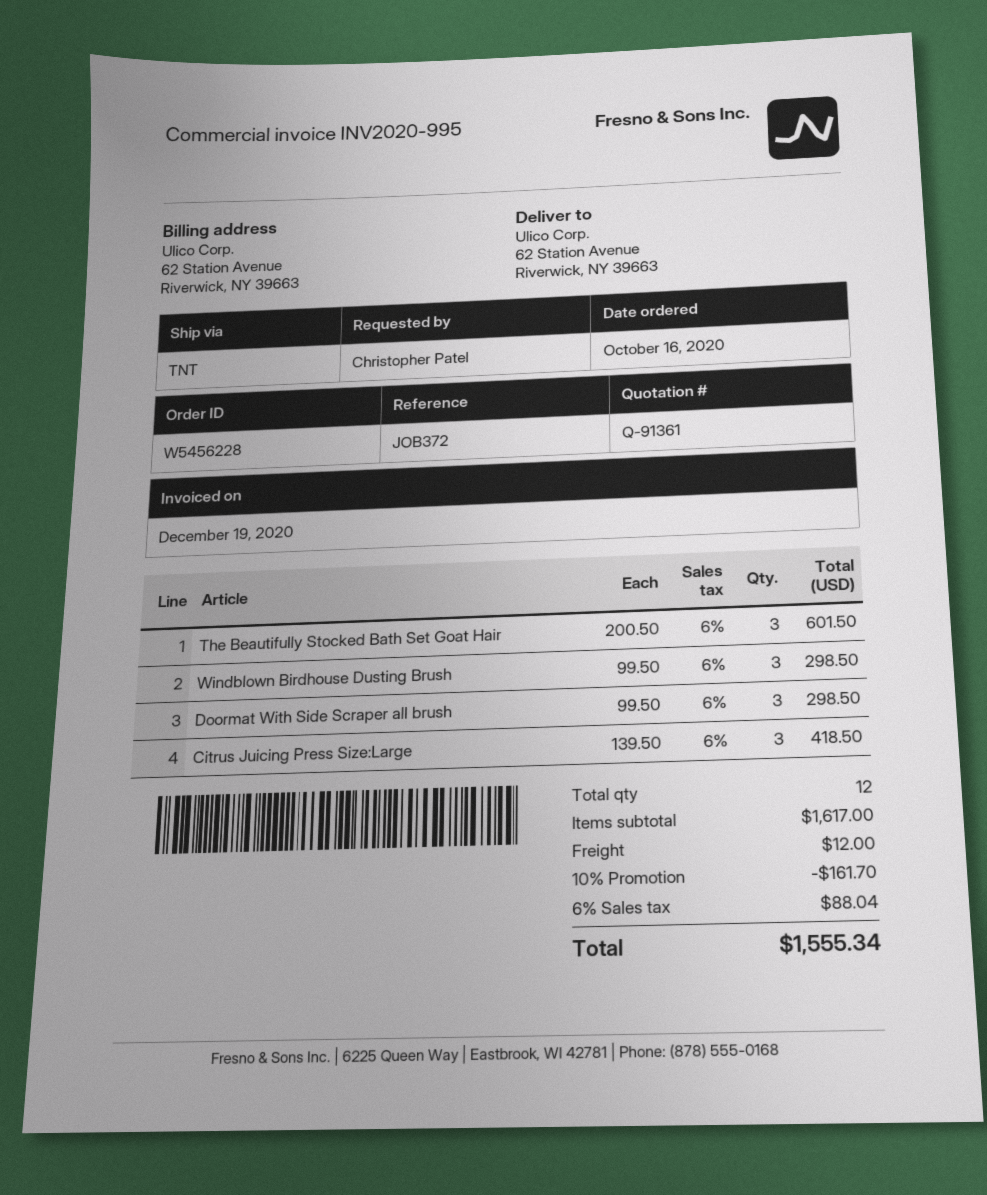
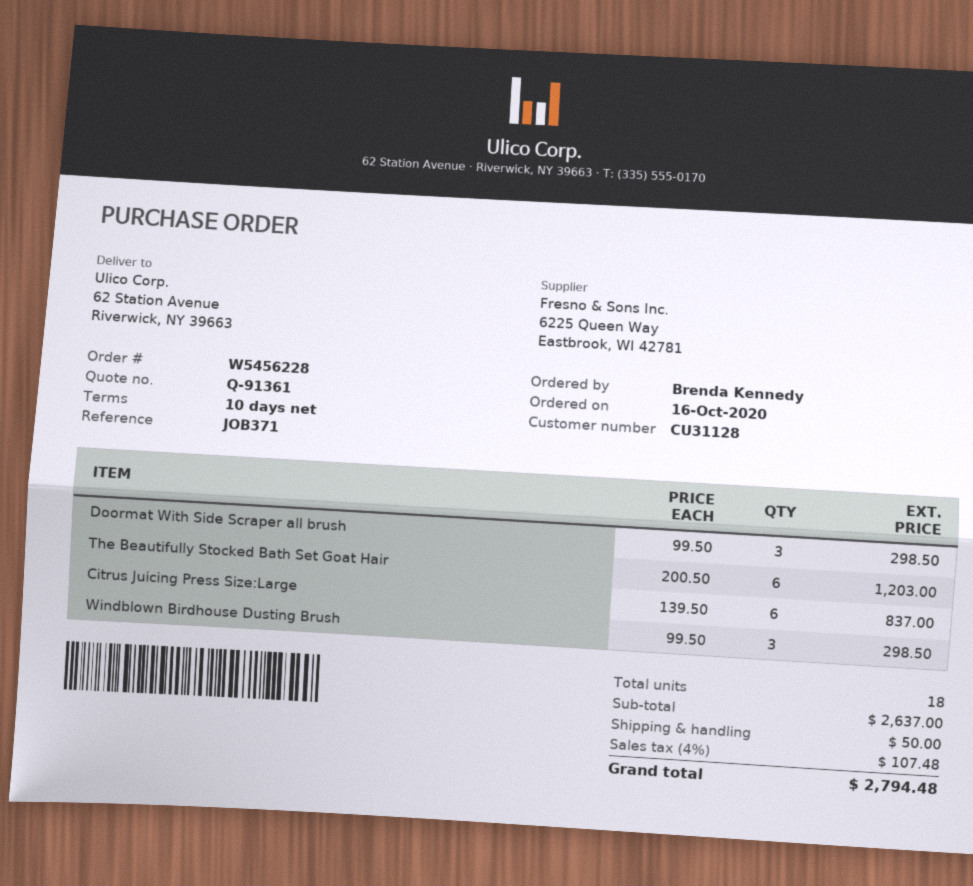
reference: JOB372 -> JOB371
ordered by: Christopher Patel -> Brenda Kennedy
The Beautifully Stocked Bath Set Goat Hair: 3 x 200.50 = 601.50 -> 6 x 200.50 = 1203.00
Citrus Juicing Press Size:Large: 3 x 139.50 = 418.50 -> 6 x 139.50 = 837.00
total quantity: 12 -> 18
subtotal: 1617.00 -> 2637.00
discount: 10% = 161.70 -> none
shipping: 12.00 -> 50.00
tax: 6% = 88.04 -> 4% = 107.48
total: 1555.34 -> 2794.48

